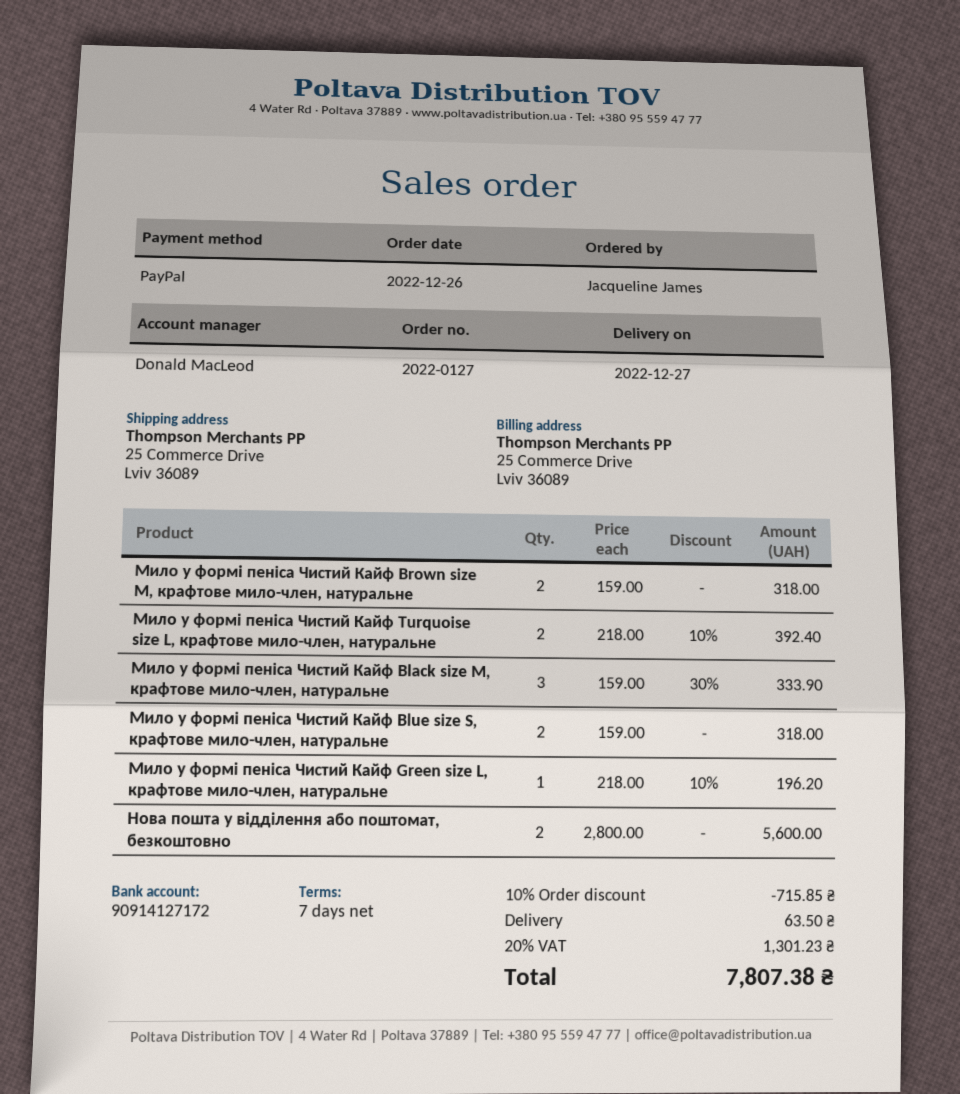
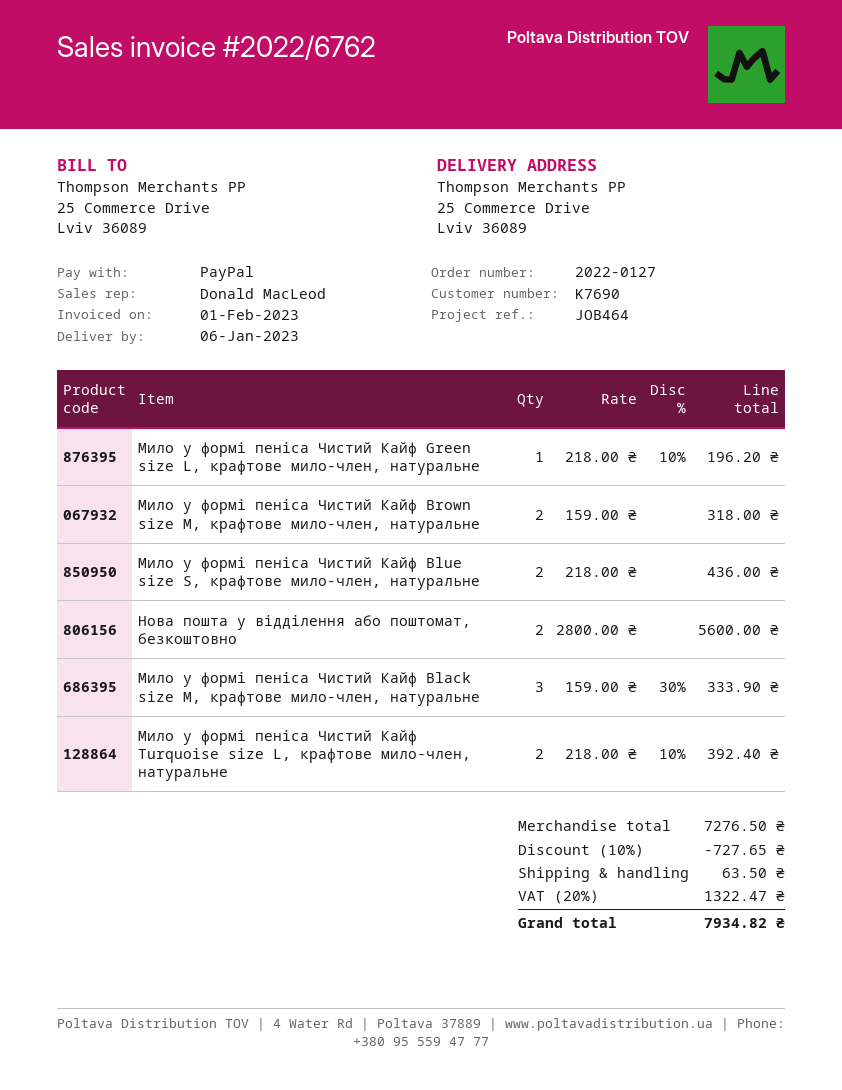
delivery date: 2022-12-27 -> 2023-01-06
Мило у формі пеніса Чистий Кайф Blue size S, крафтове мило-член, натуральне: 2 x 159.00 = 318.00 -> 2 x 218.00 = 436.00
discount: 10% = 715.85 -> 10% = 727.65
tax: 20% = 1301.23 -> 20% = 1322.47
total: 7807.38 -> 7934.82

